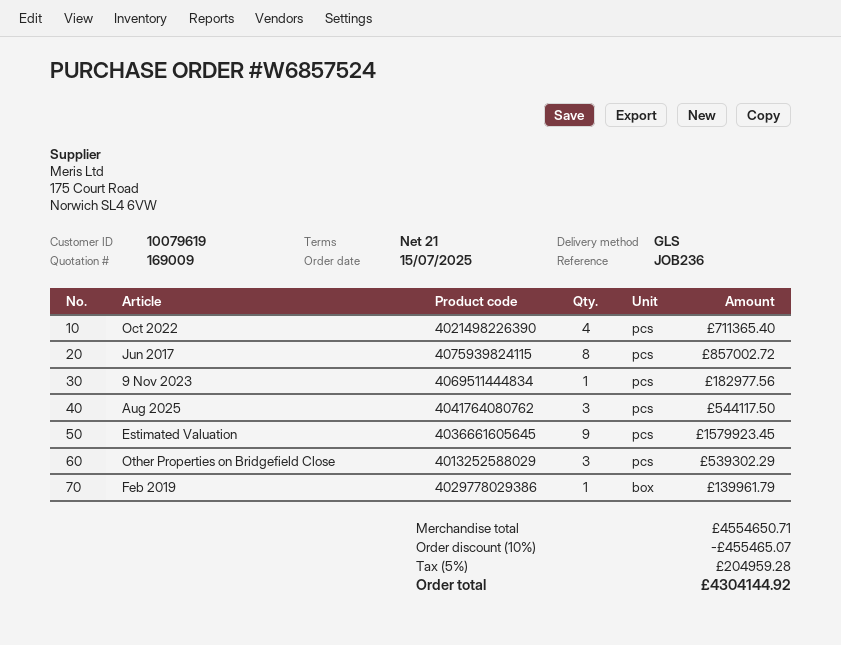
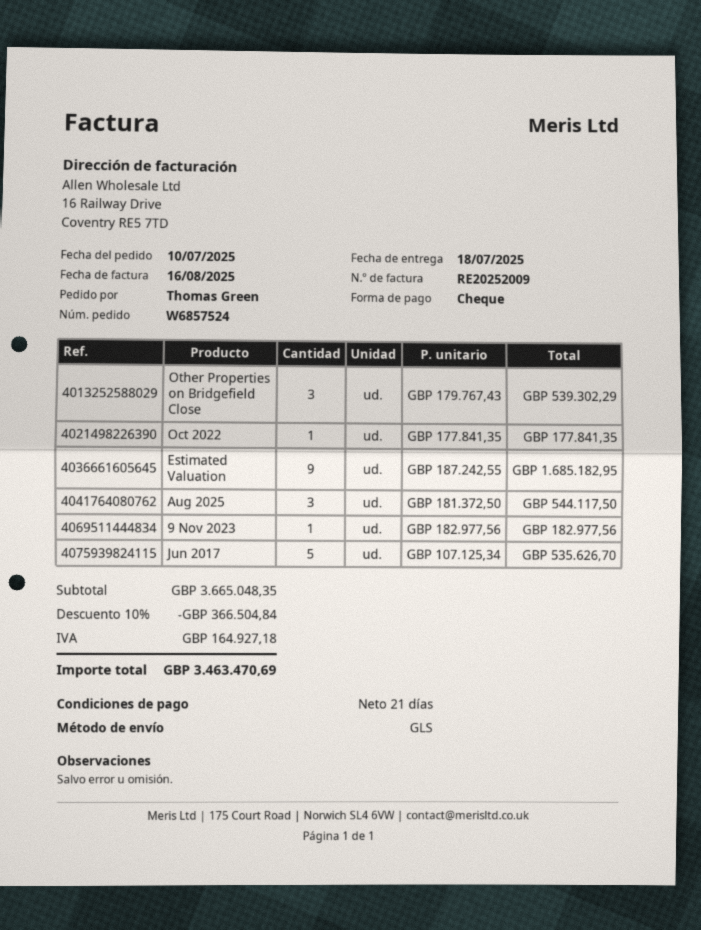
order date: 2025-07-15 -> 2025-07-10
Oct 2022: 4 for 711365.40 -> 1 for 177841.35
Jun 2017: 8 for 857002.72 -> 5 for 535626.70
Estimated Valuation: 9 for 1579923.45 -> 9 for 1685182.95
Feb 2019: 1 for 139961.79 -> none
subtotal: 4554650.71 -> 3665048.35
discount: 10% = 455465.07 -> 10% = 366504.84
tax: 204959.28 -> 164927.18
total: 4304144.92 -> 3463470.69

